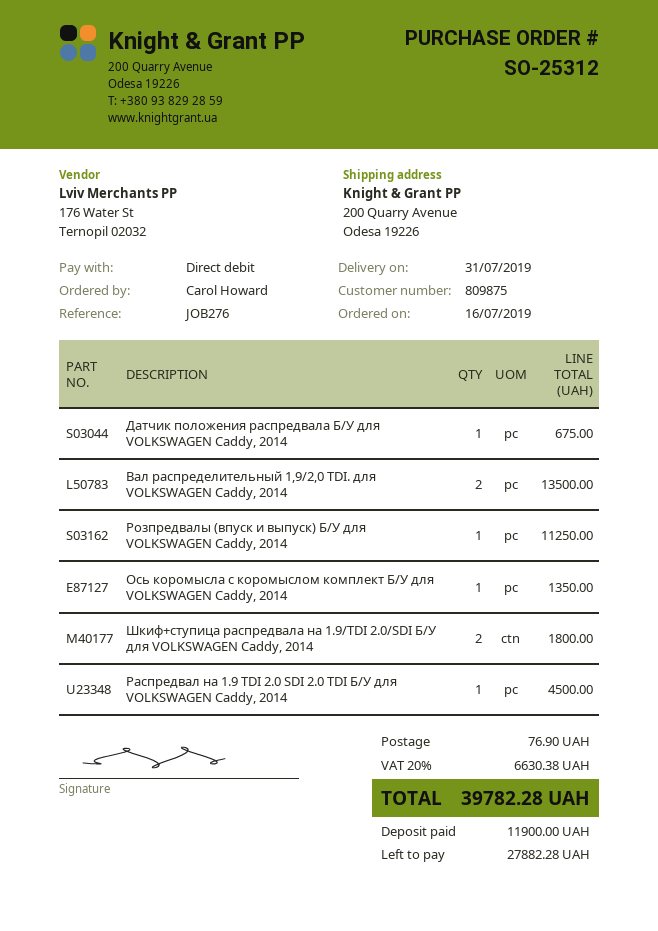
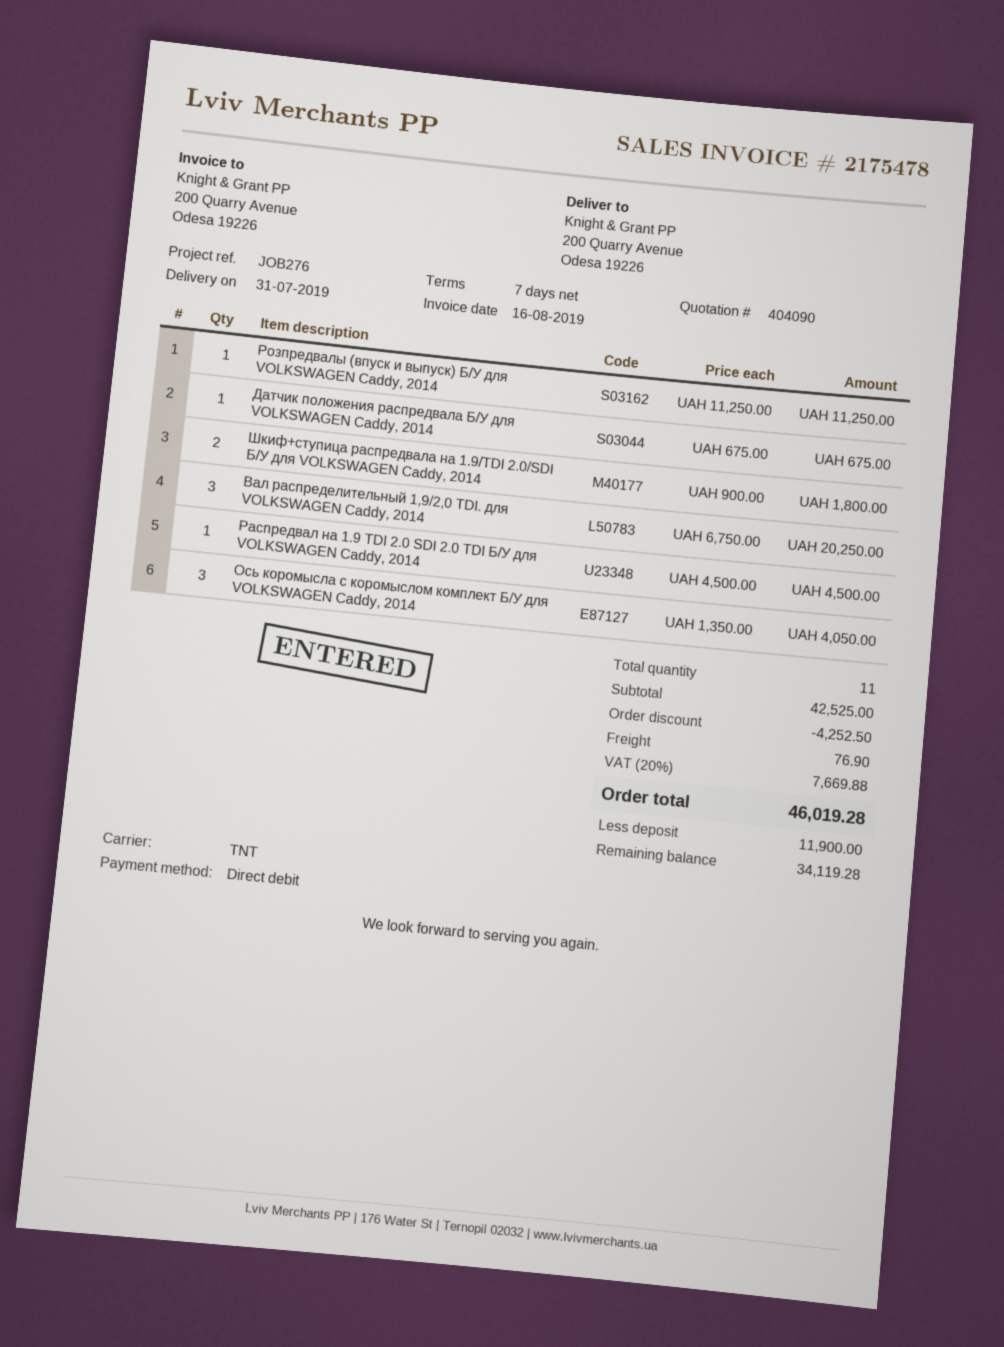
Вал распределительный 1,9/2,0 TDI. для VOLKSWAGEN Caddy, 2014: 2 for 13500.00 -> 3 for 20250.00
Ось коромысла с коромыслом комплект Б/У для VOLKSWAGEN Caddy, 2014: 1 for 1350.00 -> 3 for 4050.00
discount: none -> 4252.50
tax: 20% = 6630.38 -> 20% = 7669.88
total: 39782.28 -> 46019.28
balance: 27882.28 -> 34119.28

